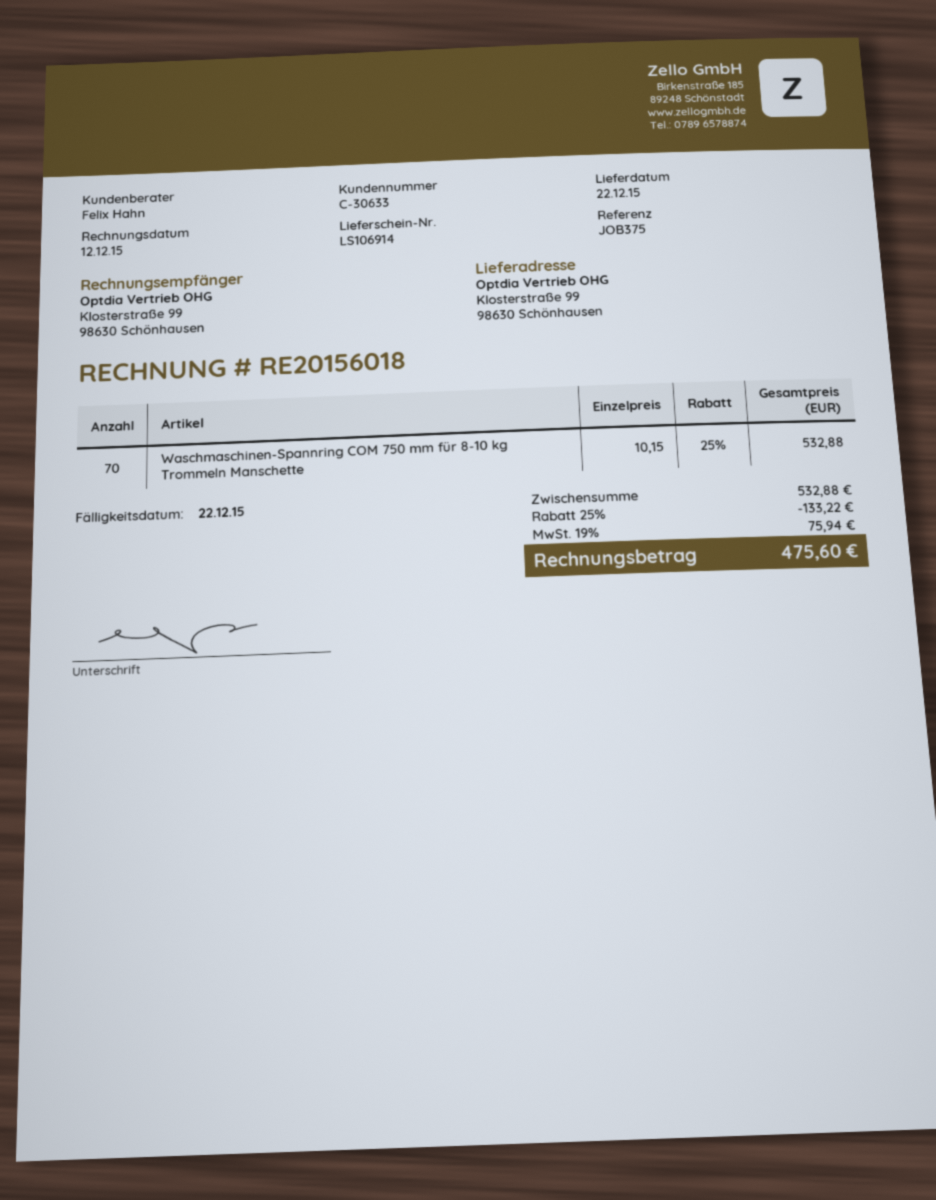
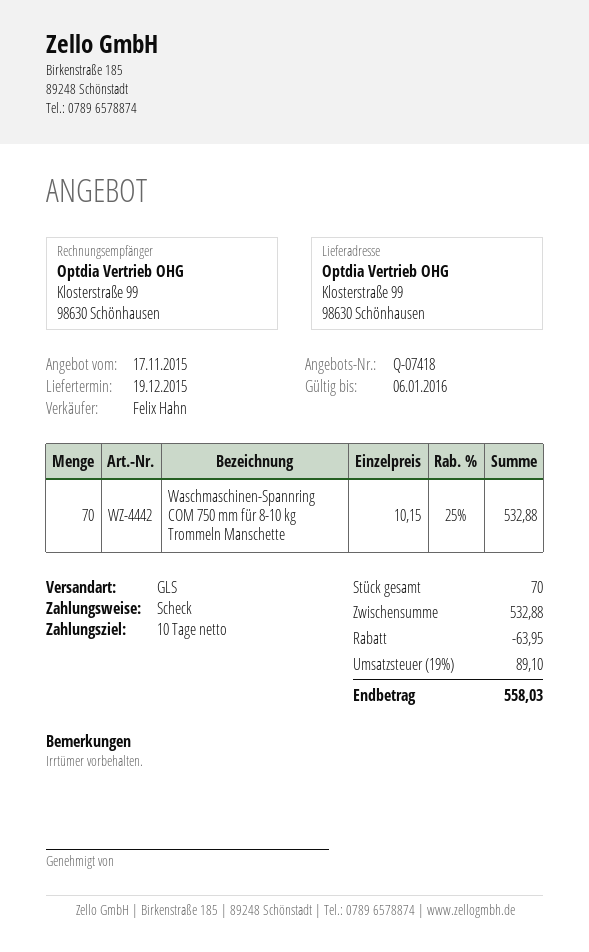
delivery date: 2015-12-22 -> 2015-12-19
discount: 133.22 -> 63.95
tax: 19% = 75.94 -> 19% = 89.10
total: 475.60 -> 558.03

